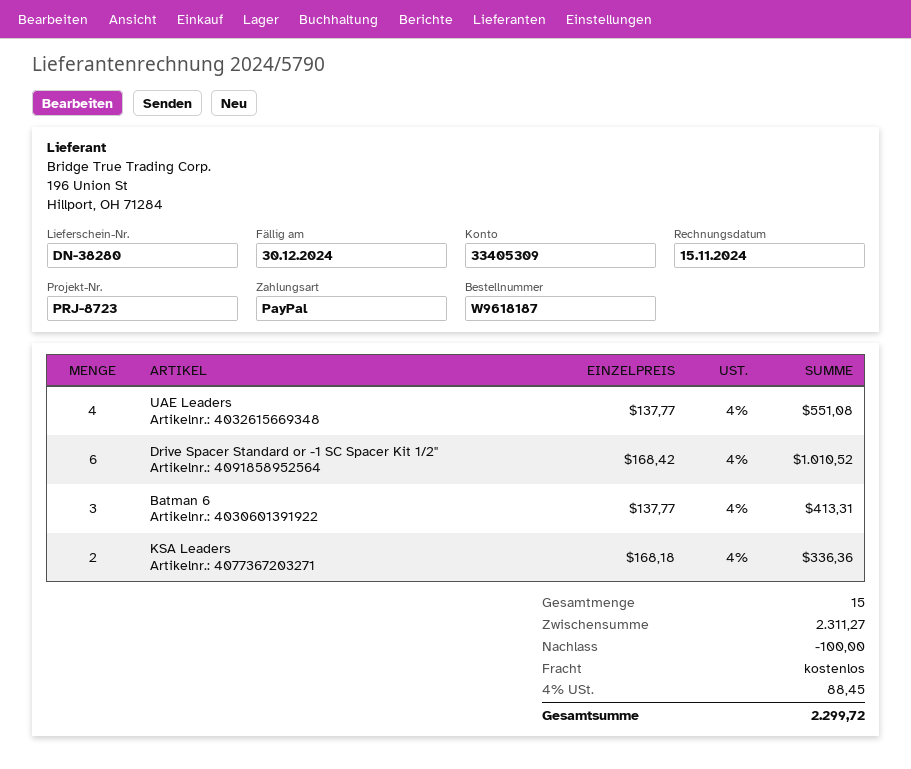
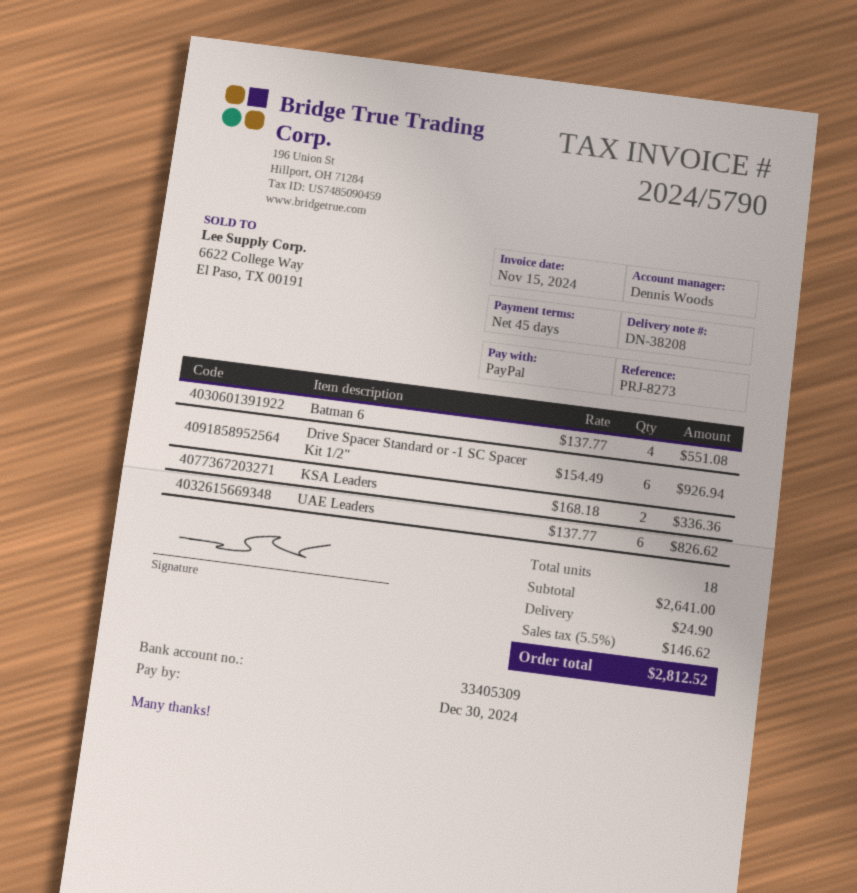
delivery note number: DN-38280 -> DN-38208
reference: PRJ-8723 -> PRJ-8273
UAE Leaders: 4 x 137.77 = 551.08 -> 6 x 137.77 = 826.62
Drive Spacer Standard or -1 SC Spacer Kit 1/2": 6 x 168.42 = 1010.52 -> 6 x 154.49 = 926.94
Batman 6: 3 x 137.77 = 413.31 -> 4 x 137.77 = 551.08
total quantity: 15 -> 18
subtotal: 2311.27 -> 2641.00
discount: 100.00 -> none
shipping: 0.00 -> 24.90
tax: 4% = 88.45 -> 5.5% = 146.62
total: 2299.72 -> 2812.52

